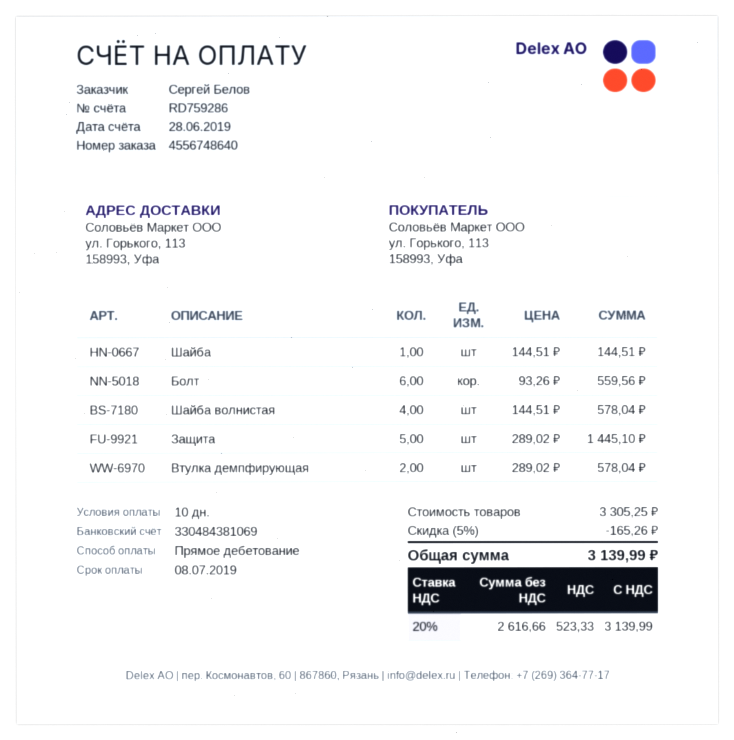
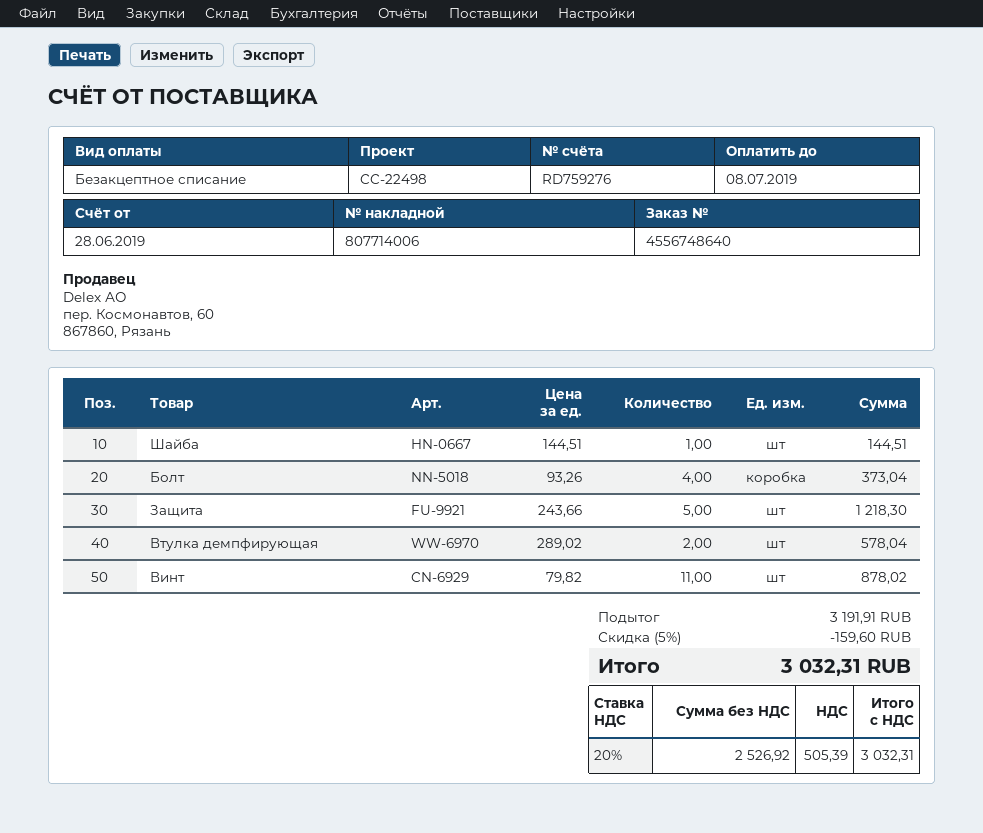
invoice number: RD759286 -> RD759276
Болт: 6 x 93.26 = 559.56 -> 4 x 93.26 = 373.04
Шайба волнистая: 4 x 144.51 = 578.04 -> none
Защита: 5 x 289.02 = 1445.10 -> 5 x 243.66 = 1218.30
Винт: none -> 11 x 79.82 = 878.02
subtotal: 3305.25 -> 3191.91
discount: 5% = 165.26 -> 5% = 159.60
net: 2616.66 -> 2526.92
tax: 20% = 523.33 -> 20% = 505.39
total: 3139.99 -> 3032.31

